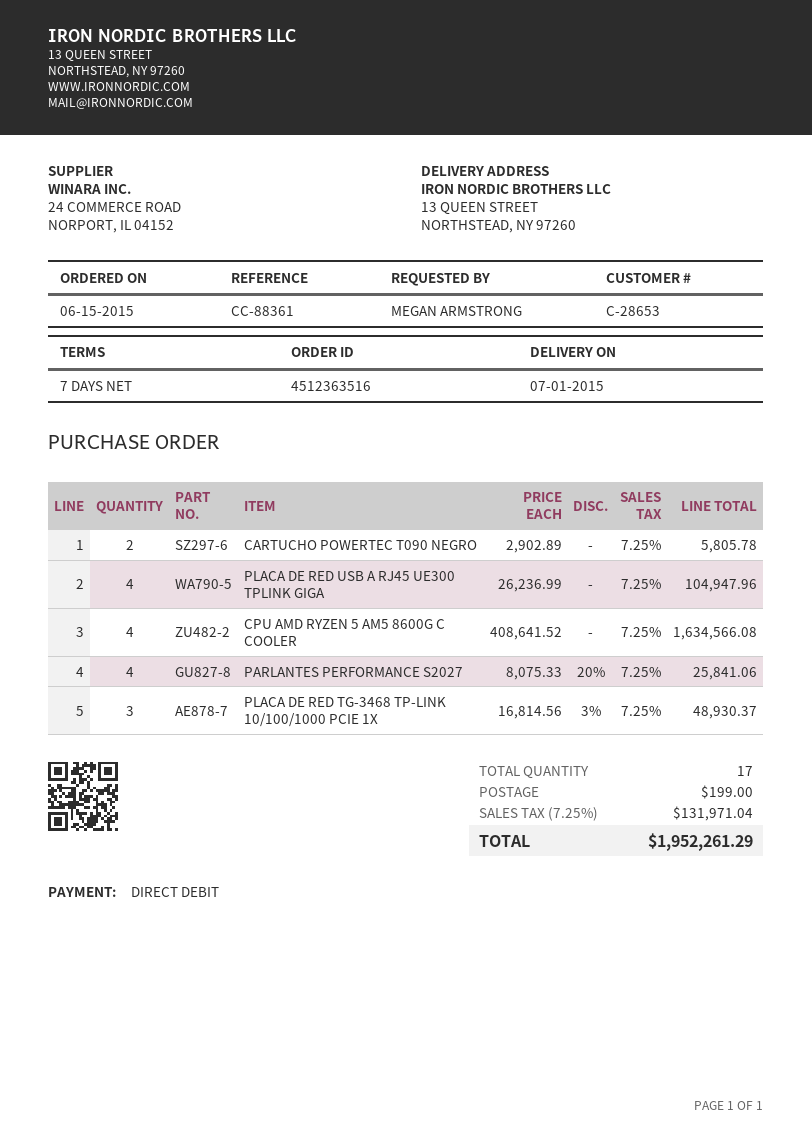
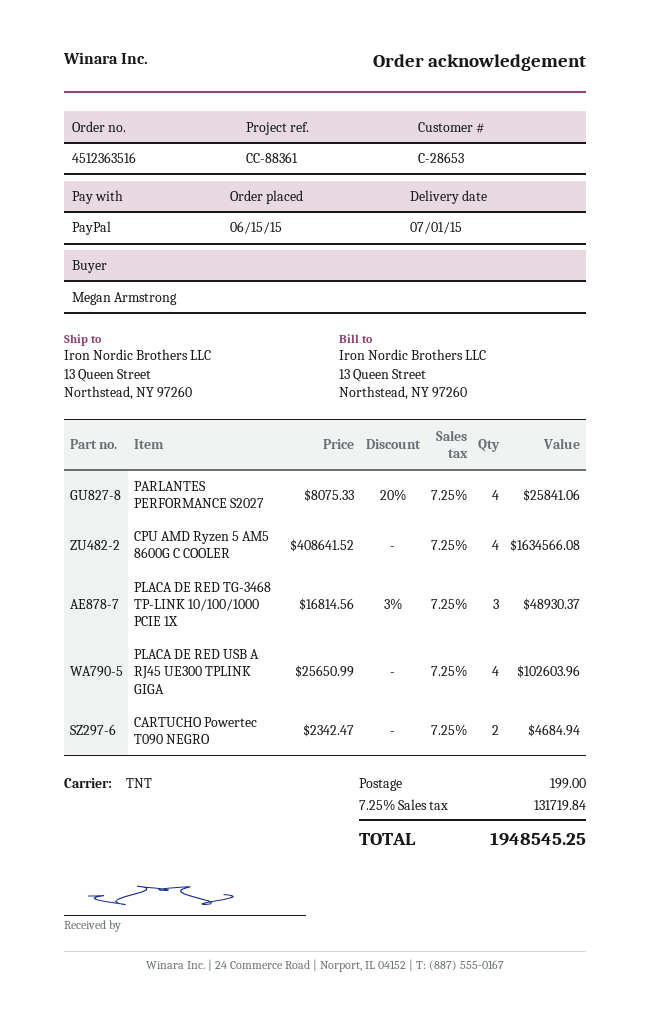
payment method: direct debit -> PayPal
CARTUCHO POWERTEC T090 NEGRO: 2 x 2902.89 = 5805.78 -> 2 x 2342.47 = 4684.94
PLACA DE RED USB A RJ45 UE300 TPLINK GIGA: 4 x 26236.99 = 104947.96 -> 4 x 25650.99 = 102603.96
tax: 7.25% = 131971.04 -> 7.25% = 131719.84
total: 1952261.29 -> 1948545.25

